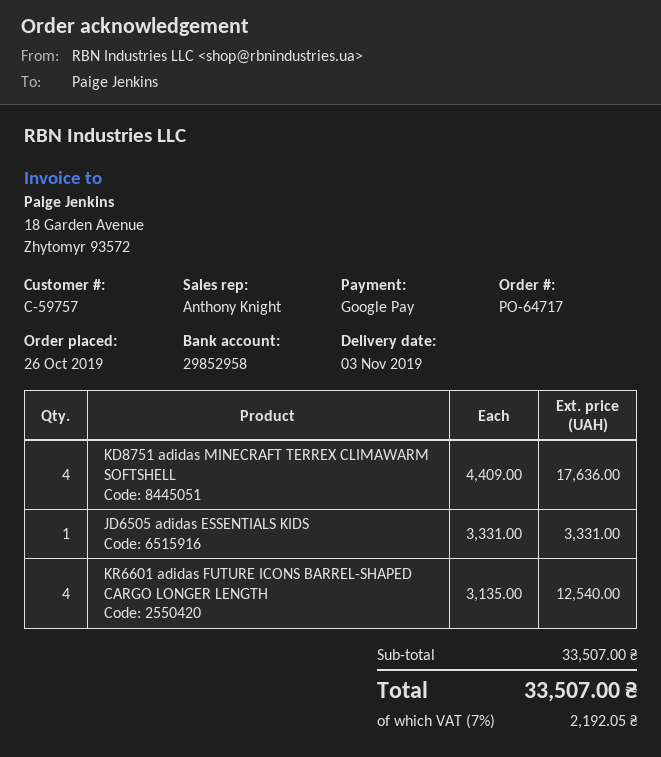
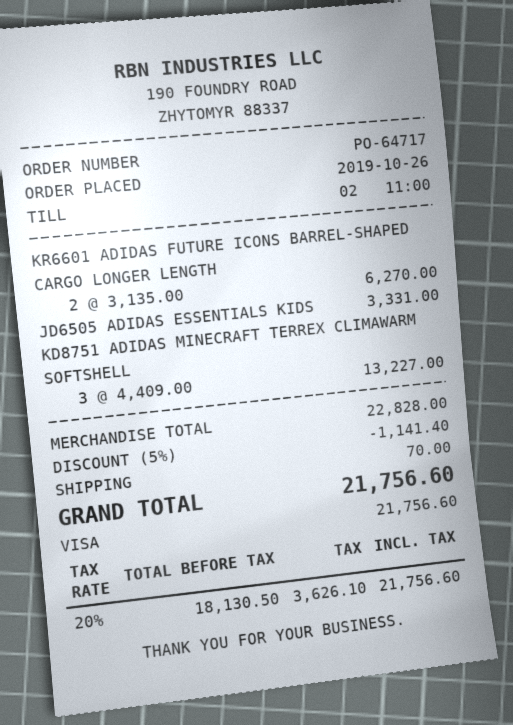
payment method: Google Pay -> Visa
KD8751 adidas MINECRAFT TERREX CLIMAWARM SOFTSHELL: 4 x 4409.00 = 17636.00 -> 3 x 4409.00 = 13227.00
KR6601 adidas FUTURE ICONS BARREL-SHAPED CARGO LONGER LENGTH: 4 x 3135.00 = 12540.00 -> 2 x 3135.00 = 6270.00
subtotal: 33507.00 -> 22828.00
discount: none -> 5% = 1141.40
shipping: none -> 70.00
tax: 7% = 2192.05 -> 20% = 3626.10
total: 33507.00 -> 21756.60

